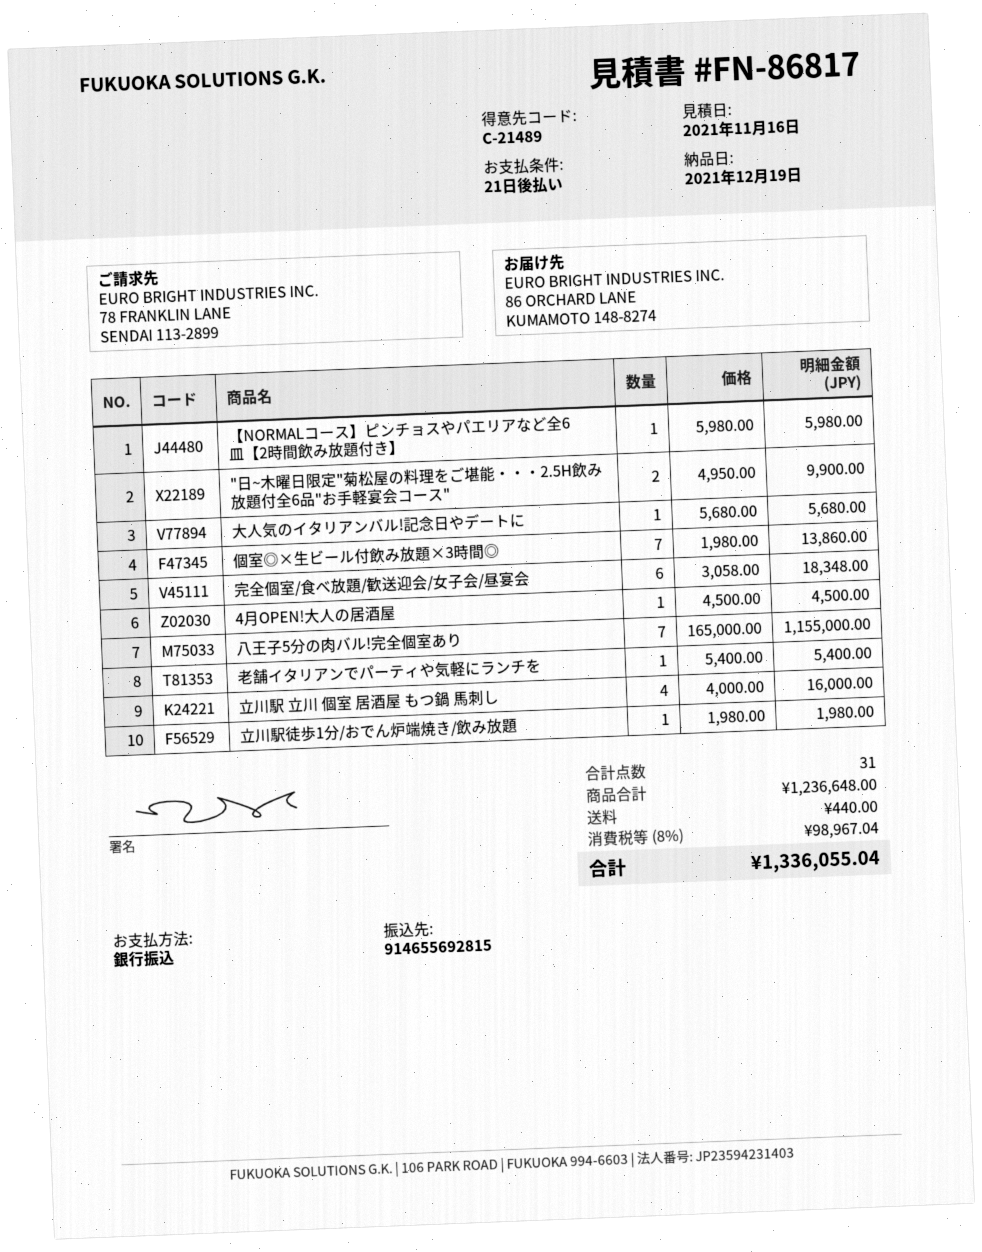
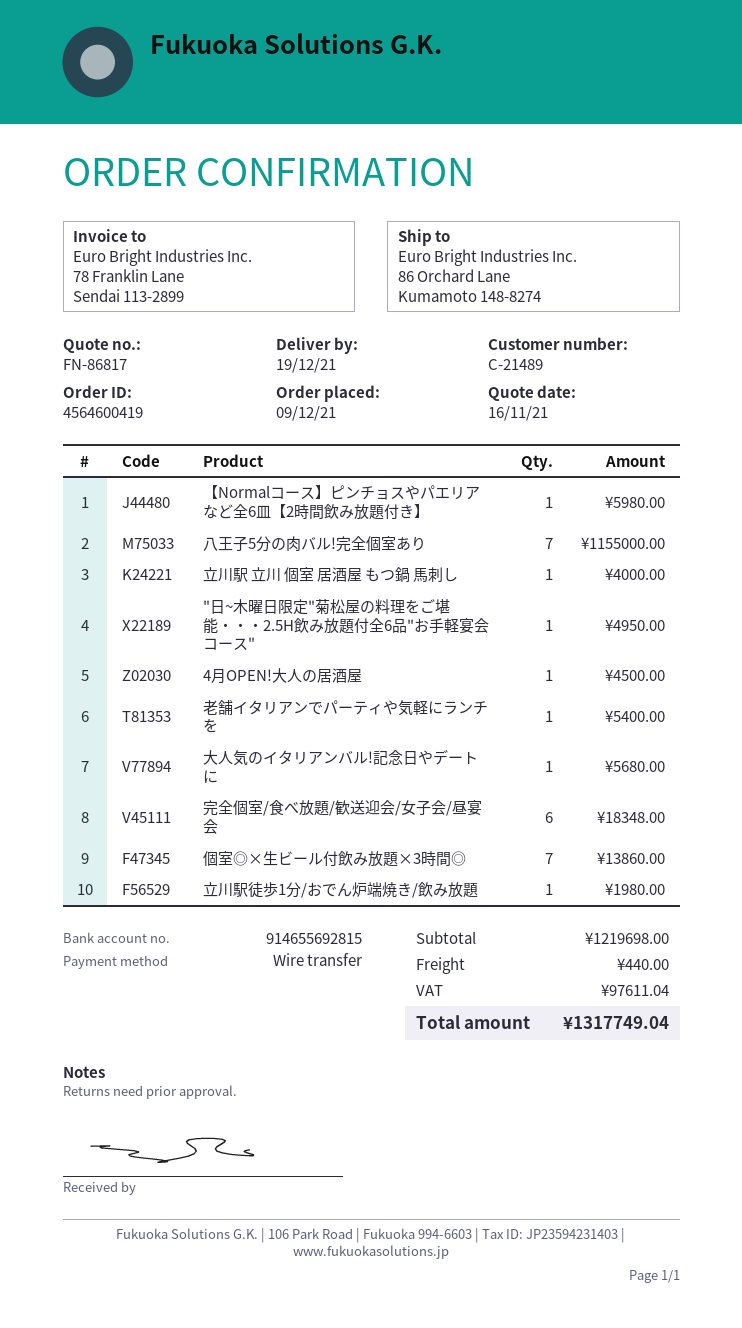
"日~木曜日限定"菊松屋の料理をご堪能・・・2.5H飲み放題付全6品"お手軽宴会コース": 2 for 9900.00 -> 1 for 4950.00
立川駅 立川 個室 居酒屋 もつ鍋 馬刺し: 4 for 16000.00 -> 1 for 4000.00
subtotal: 1236648.00 -> 1219698.00
tax: 98967.04 -> 97611.04
total: 1336055.04 -> 1317749.04

